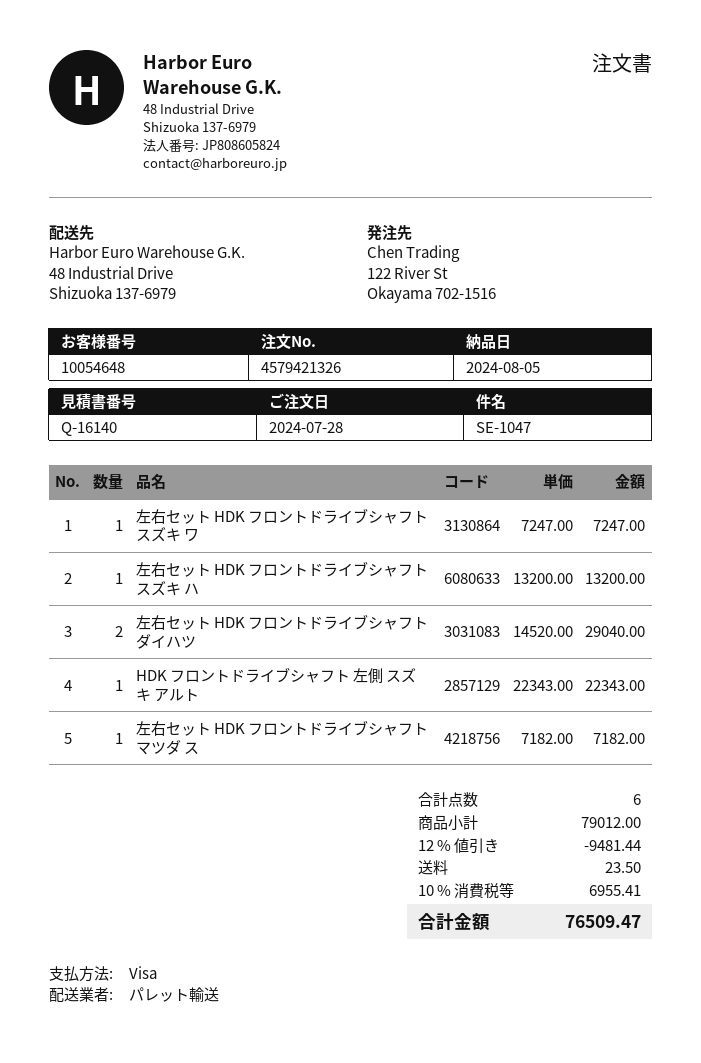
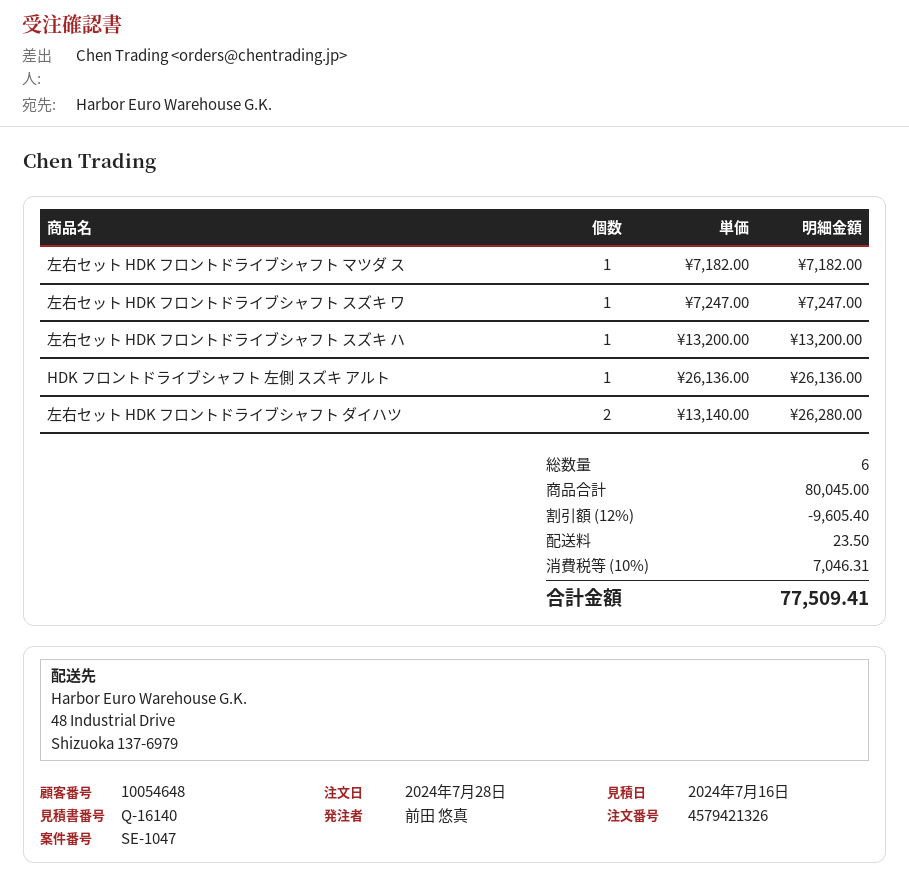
左右セット HDK フロントドライブシャフト ダイハツ: 2 x 14520.00 = 29040.00 -> 2 x 13140.00 = 26280.00
HDK フロントドライブシャフト 左側 スズキ アルト: 1 x 22343.00 = 22343.00 -> 1 x 26136.00 = 26136.00
subtotal: 79012.00 -> 80045.00
discount: 12% = 9481.44 -> 12% = 9605.40
tax: 10% = 6955.41 -> 10% = 7046.31
total: 76509.47 -> 77509.41

